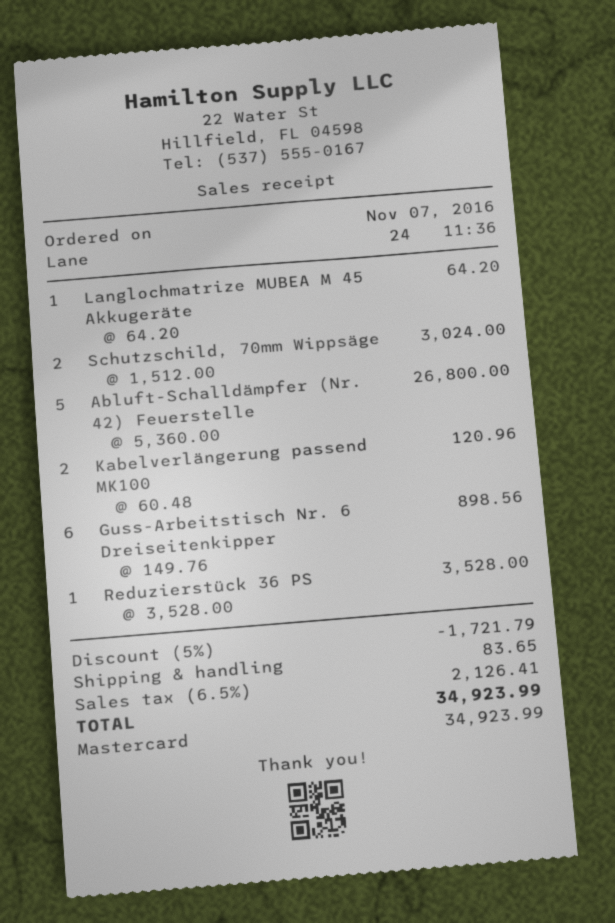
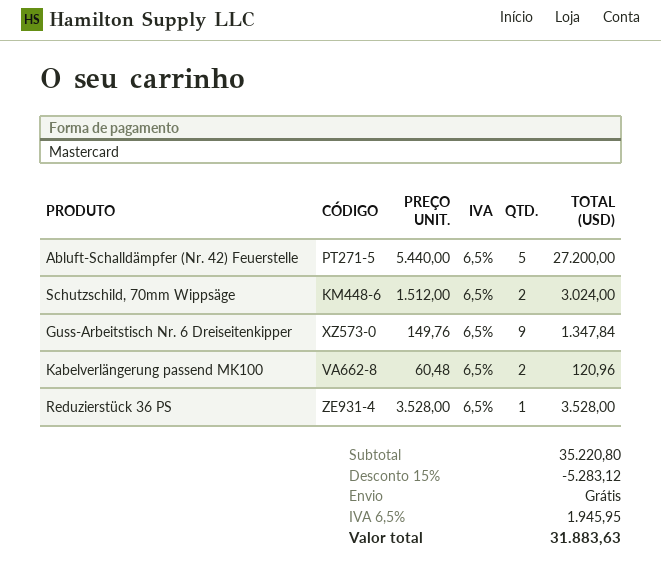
Langlochmatrize MUBEA M 45 Akkugeräte: 1 x 64.20 = 64.20 -> none
Abluft-Schalldämpfer (Nr. 42) Feuerstelle: 5 x 5360.00 = 26800.00 -> 5 x 5440.00 = 27200.00
Guss-Arbeitstisch Nr. 6 Dreiseitenkipper: 6 x 149.76 = 898.56 -> 9 x 149.76 = 1347.84
discount: 5% = 1721.79 -> 15% = 5283.12
shipping: 83.65 -> 0.00
tax: 6.5% = 2126.41 -> 6.5% = 1945.95
total: 34923.99 -> 31883.63

